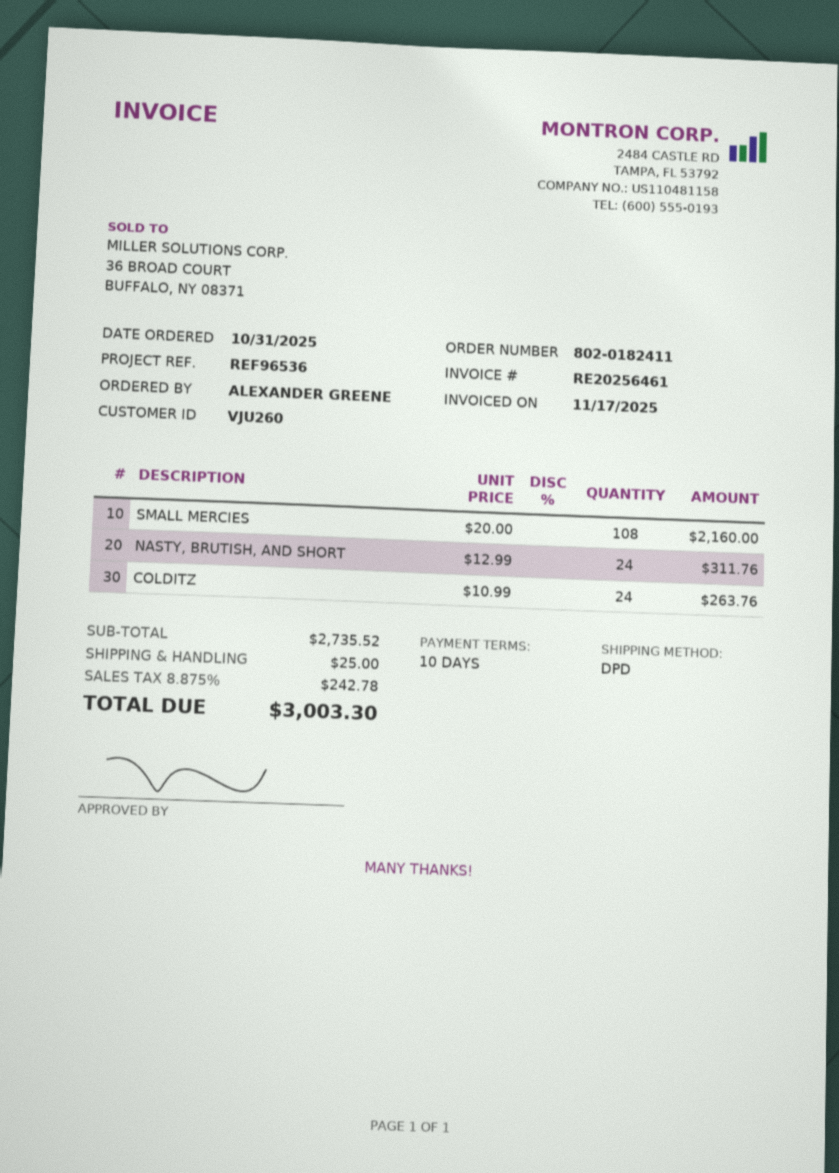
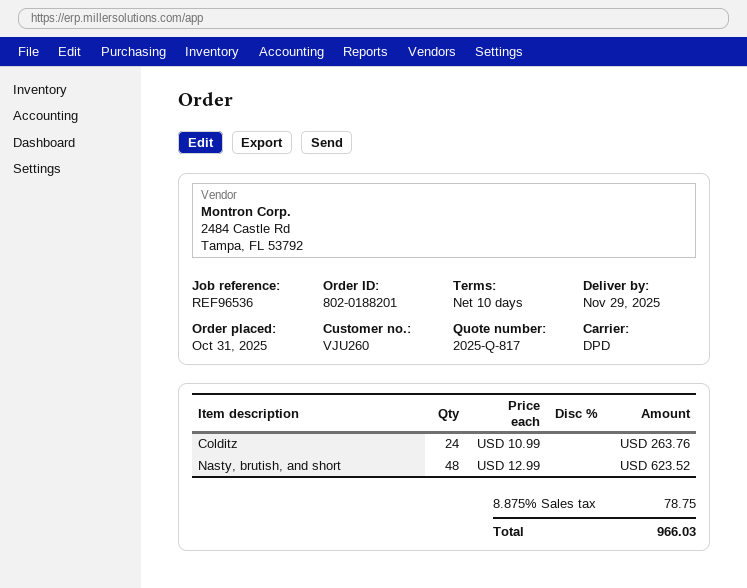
order number: 802-0182411 -> 802-0188201
SMALL MERCIES: 108 x 20.00 = 2160.00 -> none
NASTY, BRUTISH, AND SHORT: 24 x 12.99 = 311.76 -> 48 x 12.99 = 623.52
shipping: 25.00 -> none
tax: 8.875% = 242.78 -> 8.875% = 78.75
total: 3003.30 -> 966.03

